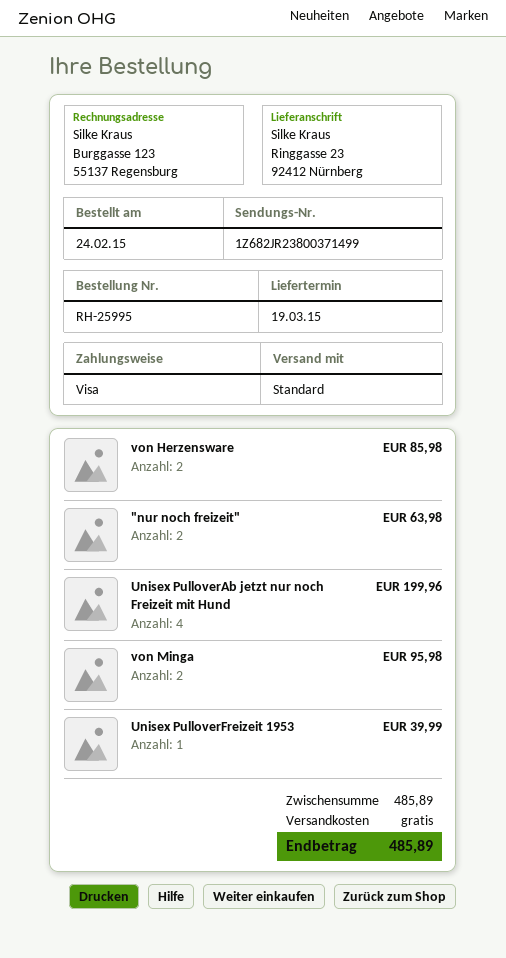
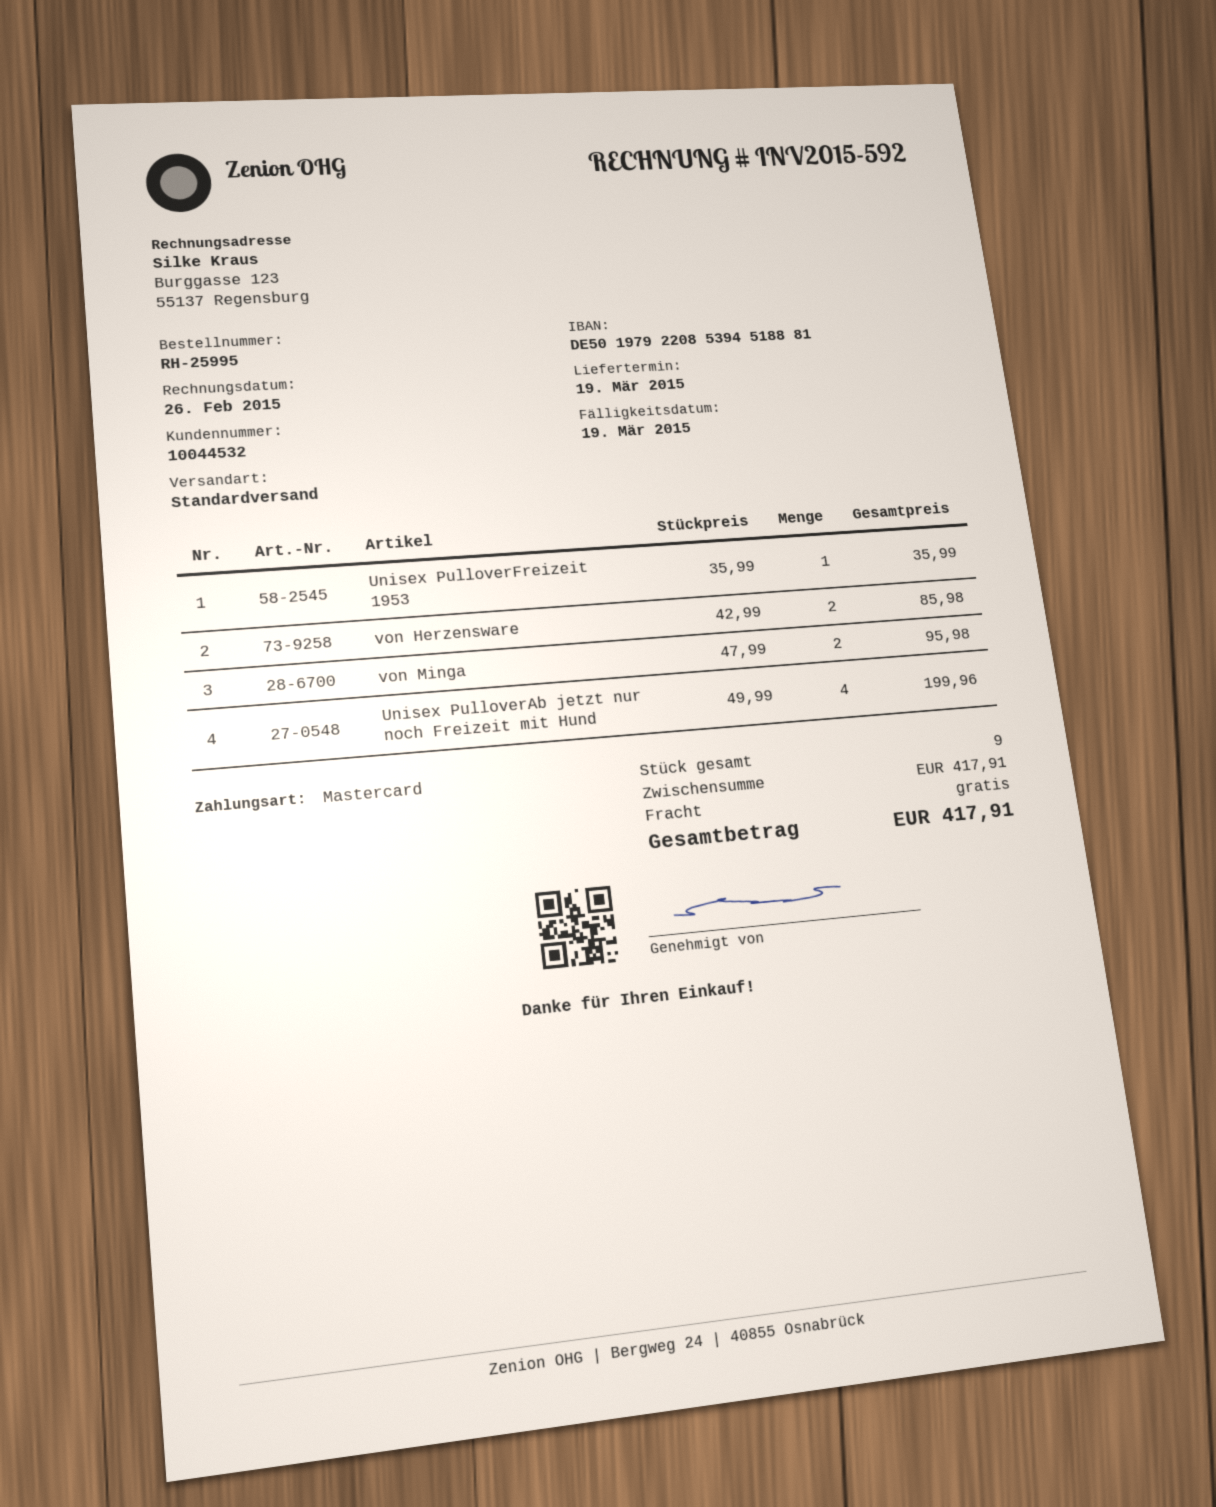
payment method: Visa -> Mastercard
"nur noch freizeit": 2 for 63.98 -> none
Unisex PulloverFreizeit 1953: 1 for 39.99 -> 1 for 35.99
subtotal: 485.89 -> 417.91
total: 485.89 -> 417.91

